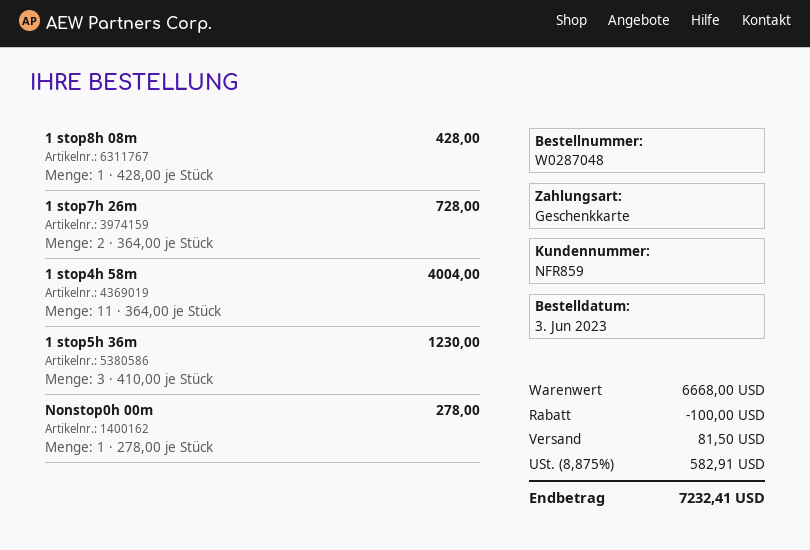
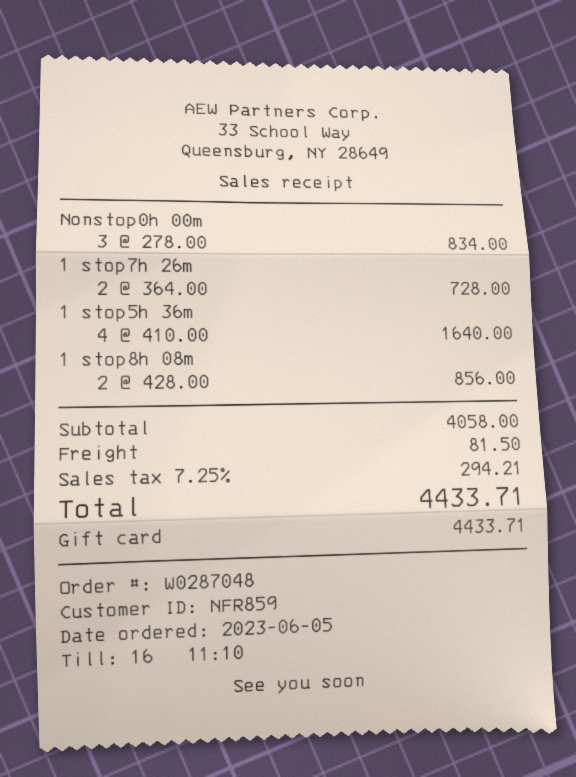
order date: 2023-06-03 -> 2023-06-05
1 stop8h 08m: 1 x 428.00 = 428.00 -> 2 x 428.00 = 856.00
1 stop4h 58m: 11 x 364.00 = 4004.00 -> none
1 stop5h 36m: 3 x 410.00 = 1230.00 -> 4 x 410.00 = 1640.00
Nonstop0h 00m: 1 x 278.00 = 278.00 -> 3 x 278.00 = 834.00
subtotal: 6668.00 -> 4058.00
discount: 100.00 -> none
tax: 8.875% = 582.91 -> 7.25% = 294.21
total: 7232.41 -> 4433.71

